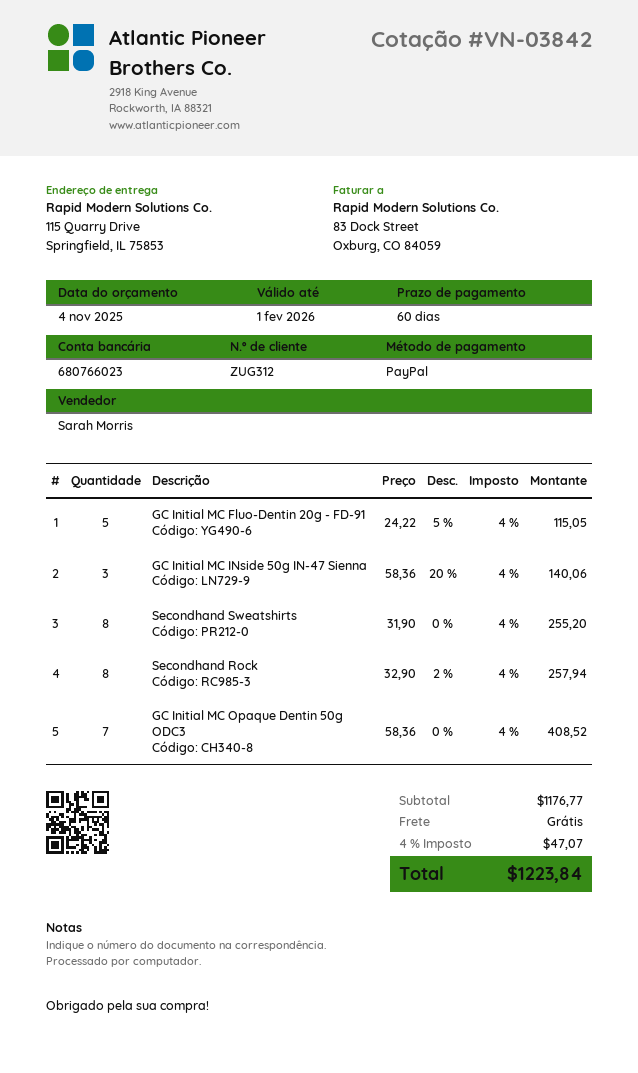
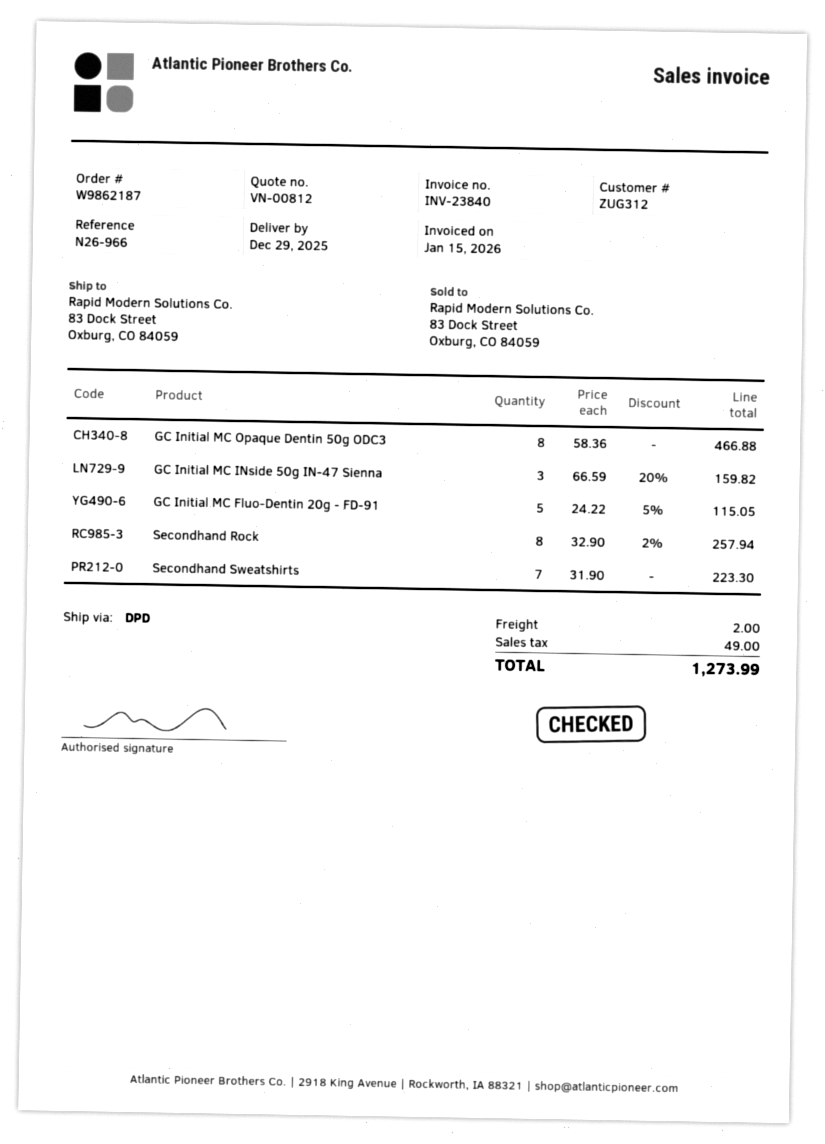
quote number: VN-03842 -> VN-00812
ship to: 115 Quarry Drive, Springfield, IL 75853 -> 83 Dock Street, Oxburg, CO 84059
GC Initial MC INside 50g IN-47 Sienna: 3 x 58.36 - 20% = 140.06 -> 3 x 66.59 - 20% = 159.82
Secondhand Sweatshirts: 8 x 31.90 = 255.20 -> 7 x 31.90 = 223.30
GC Initial MC Opaque Dentin 50g ODC3: 7 x 58.36 = 408.52 -> 8 x 58.36 = 466.88
shipping: 0.00 -> 2.00
tax: 47.07 -> 49.00
total: 1223.84 -> 1273.99

